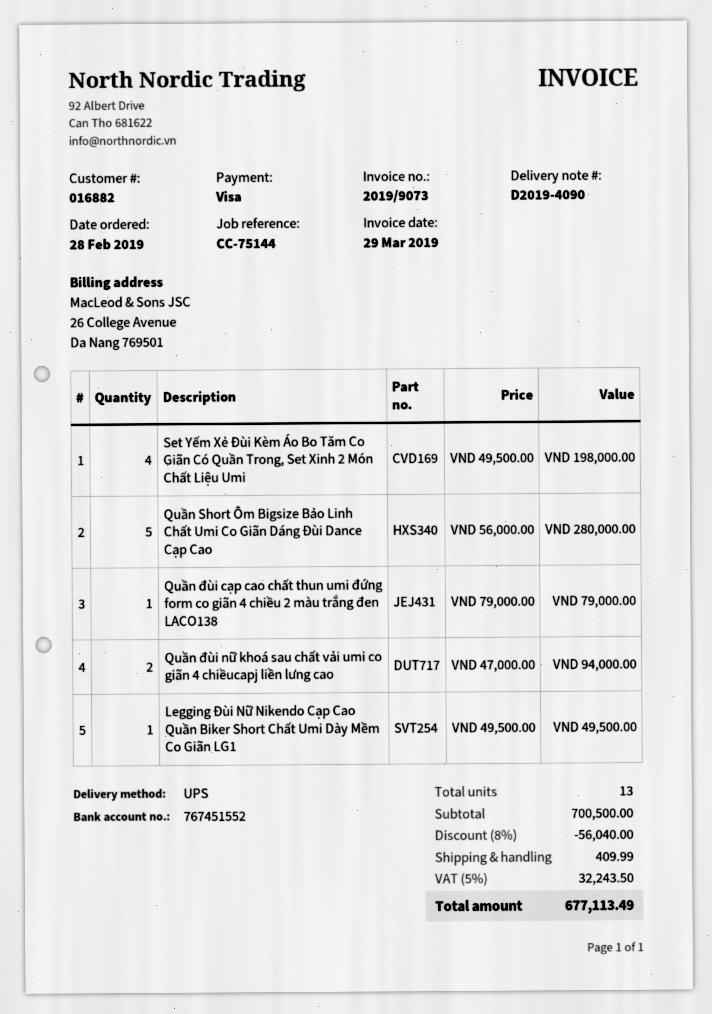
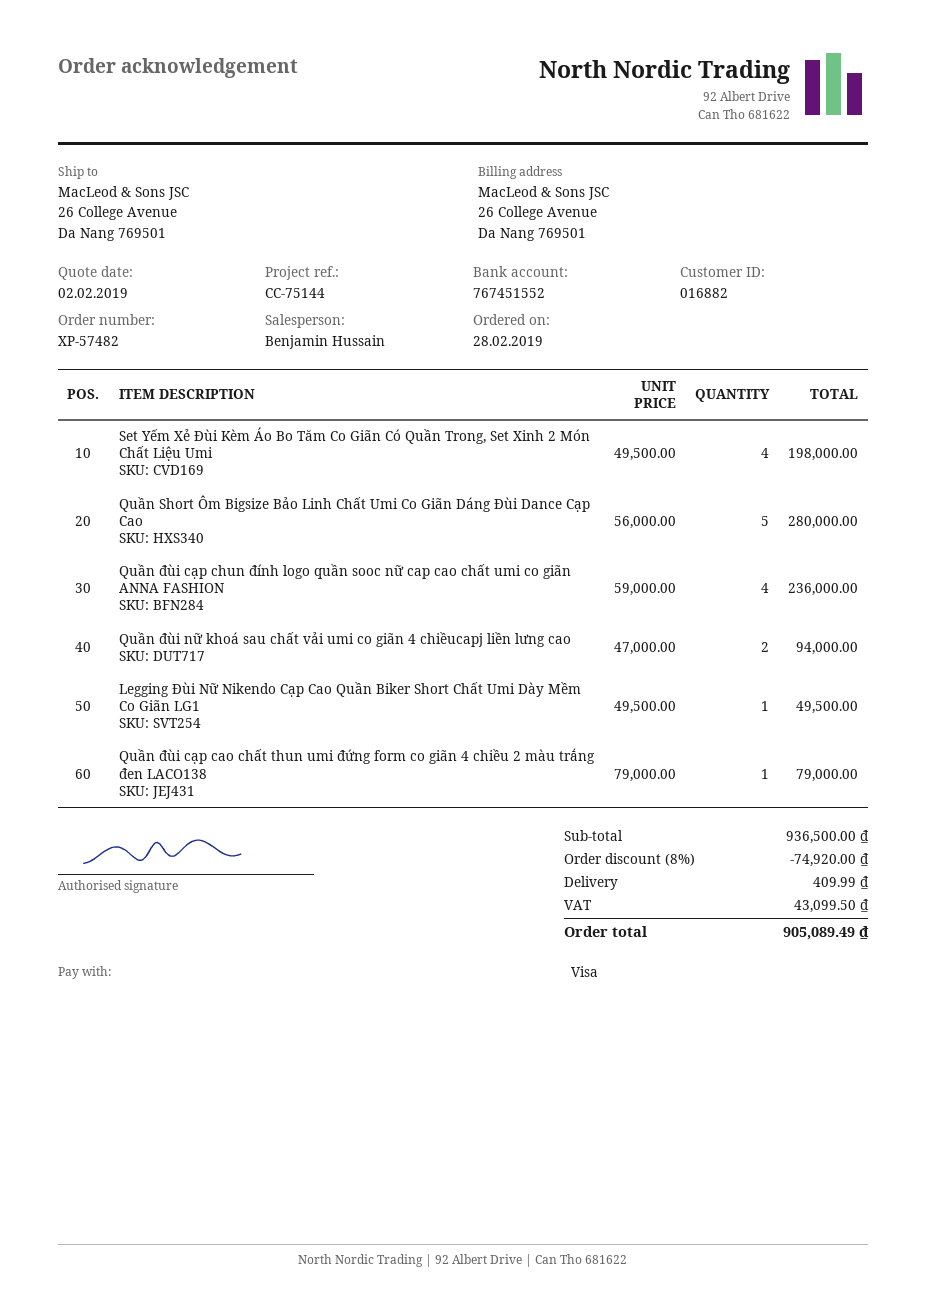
Quần đùi cạp chun đính logo quần sooc nữ cap cao chất umi co giãn ANNA FASHION: none -> 4 x 59000.00 = 236000.00
subtotal: 700500.00 -> 936500.00
discount: 8% = 56040.00 -> 8% = 74920.00
tax: 32243.50 -> 43099.50
total: 677113.49 -> 905089.49

